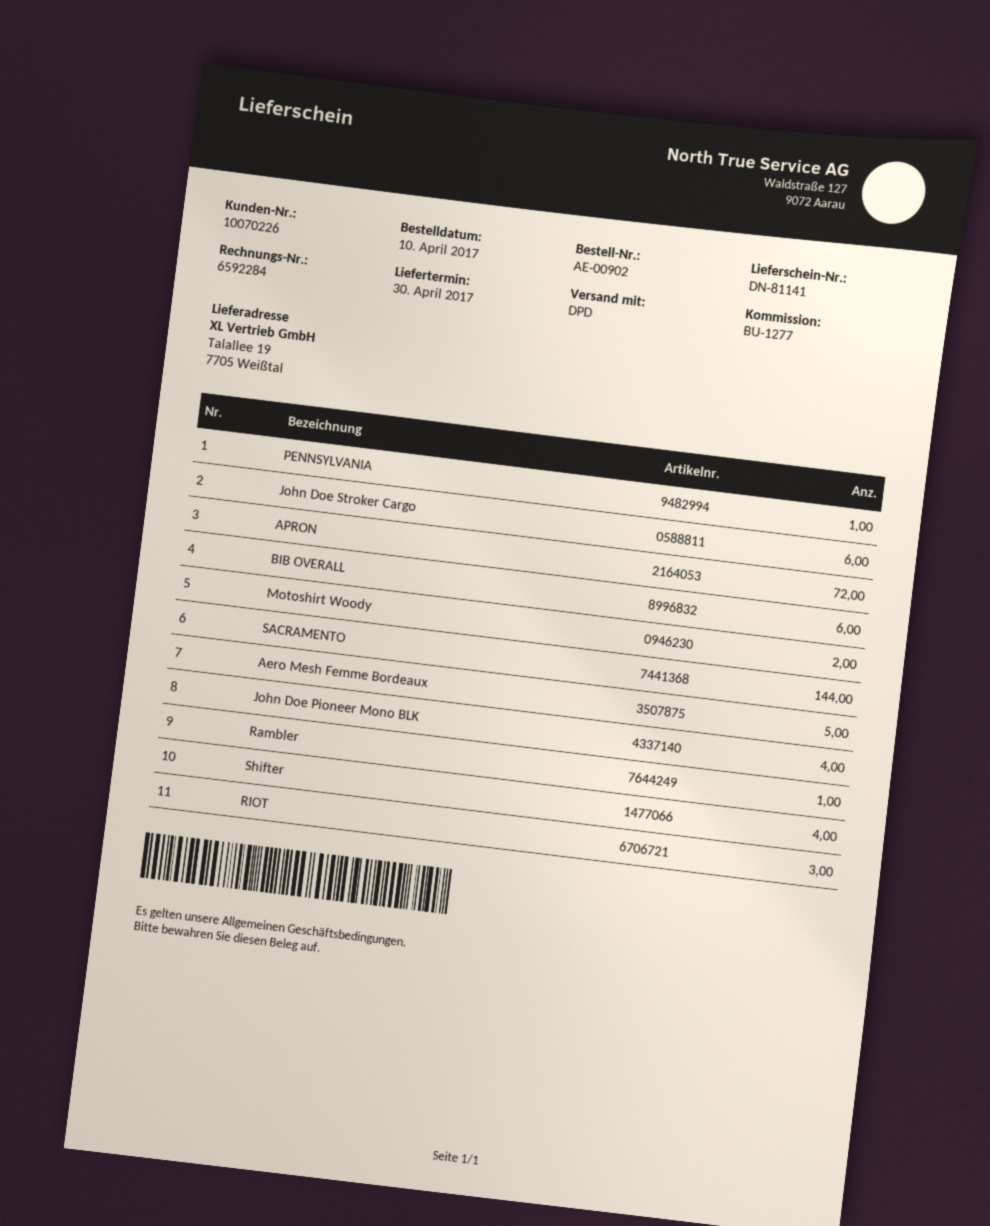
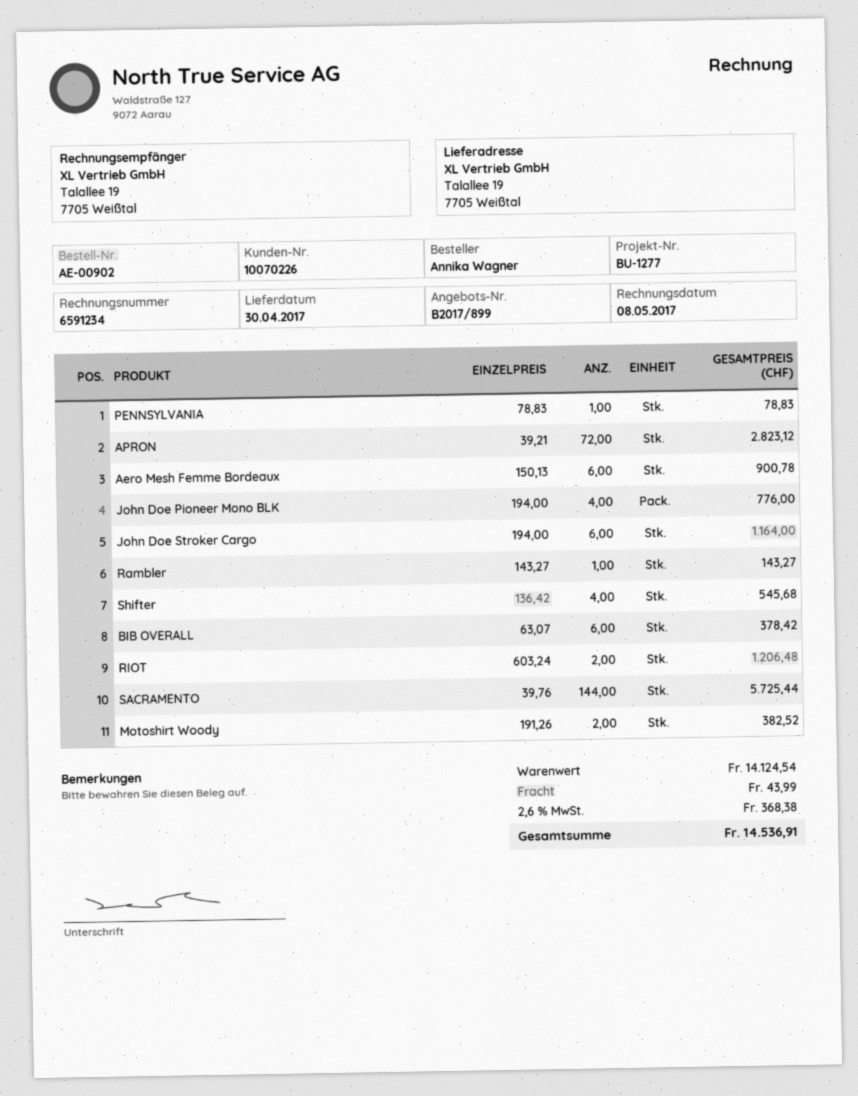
invoice number: 6592284 -> 6591234
Aero Mesh Femme Bordeaux: 5 -> 6
RIOT: 3 -> 2

